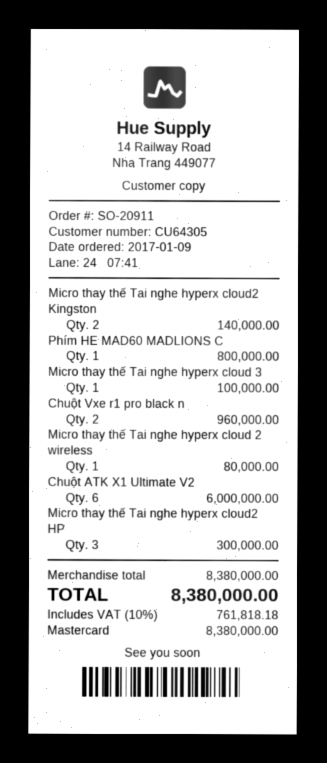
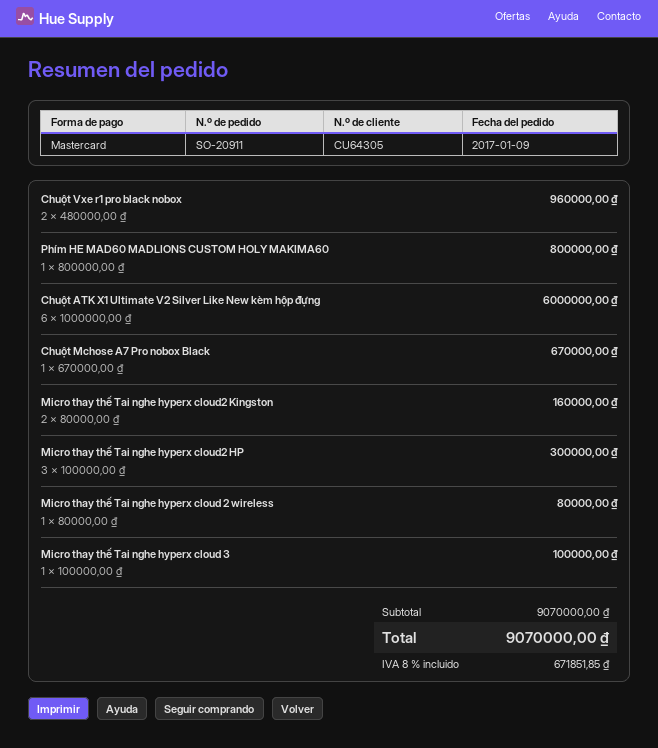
Micro thay thế Tai nghe hyperx cloud2 Kingston: 2 for 140000.00 -> 2 for 160000.00
Chuột Mchose A7 Pro nobox Black: none -> 1 for 670000.00
subtotal: 8380000.00 -> 9070000.00
tax: 10% = 761818.18 -> 8% = 671851.85
total: 8380000.00 -> 9070000.00

